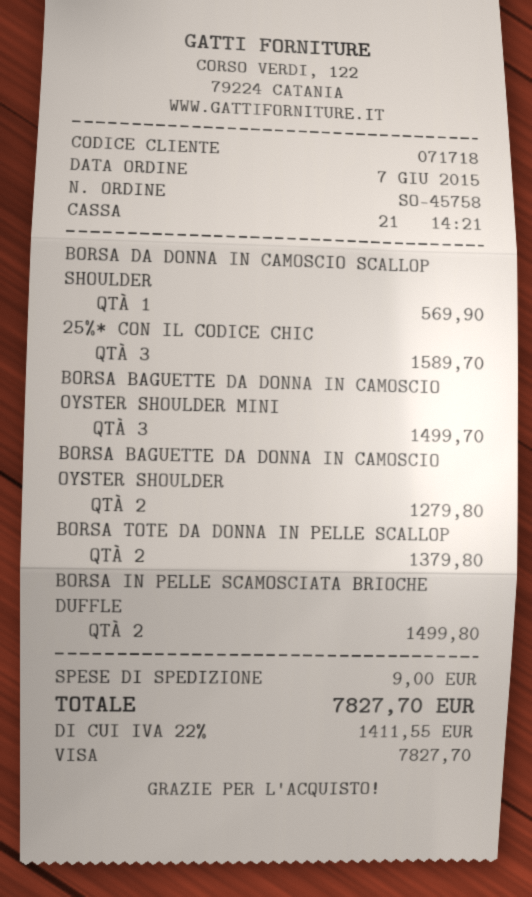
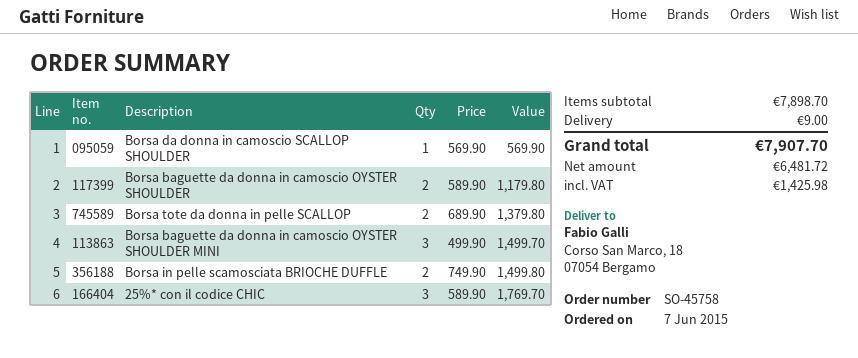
25%* CON IL CODICE CHIC: 3 for 1589.70 -> 3 for 1769.70
BORSA BAGUETTE DA DONNA IN CAMOSCIO OYSTER SHOULDER: 2 for 1279.80 -> 2 for 1179.80
tax: 1411.55 -> 1425.98
total: 7827.70 -> 7907.70

